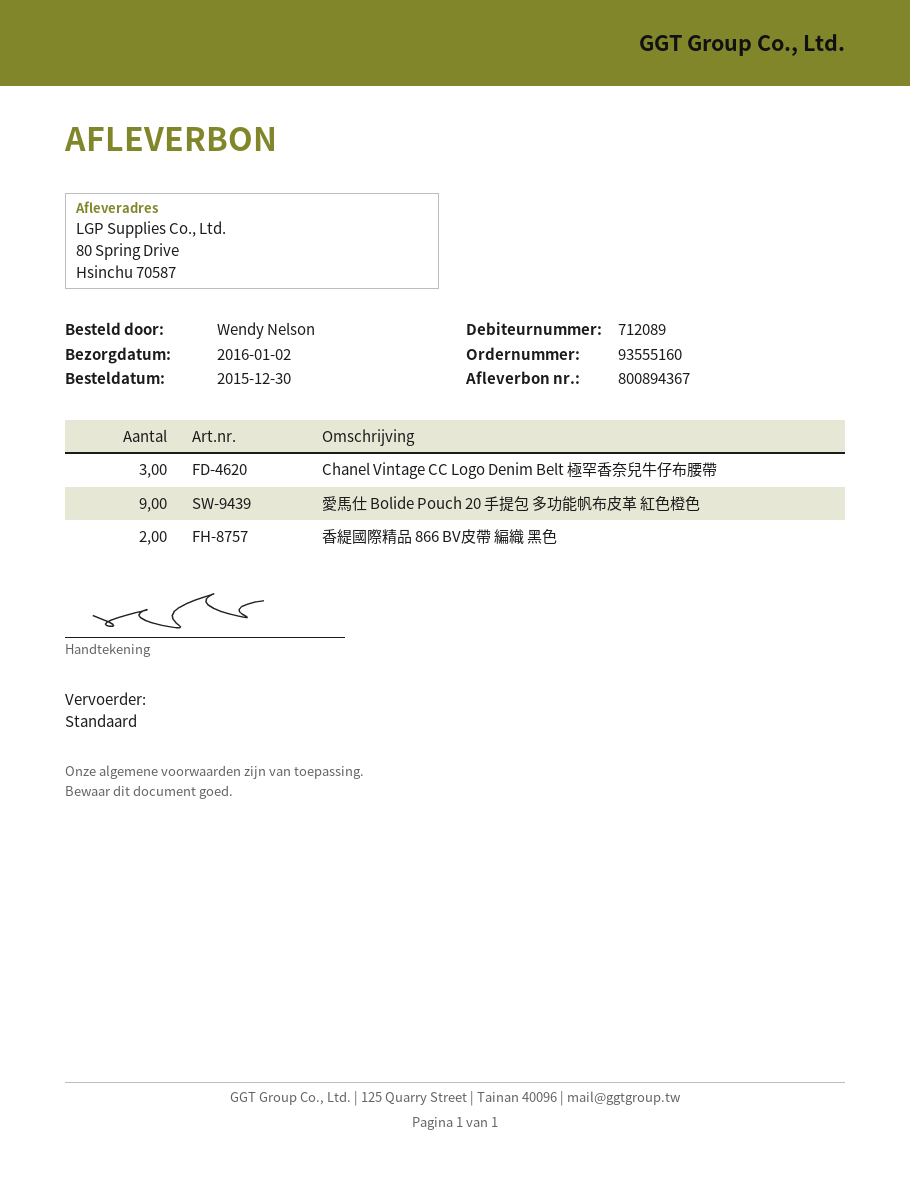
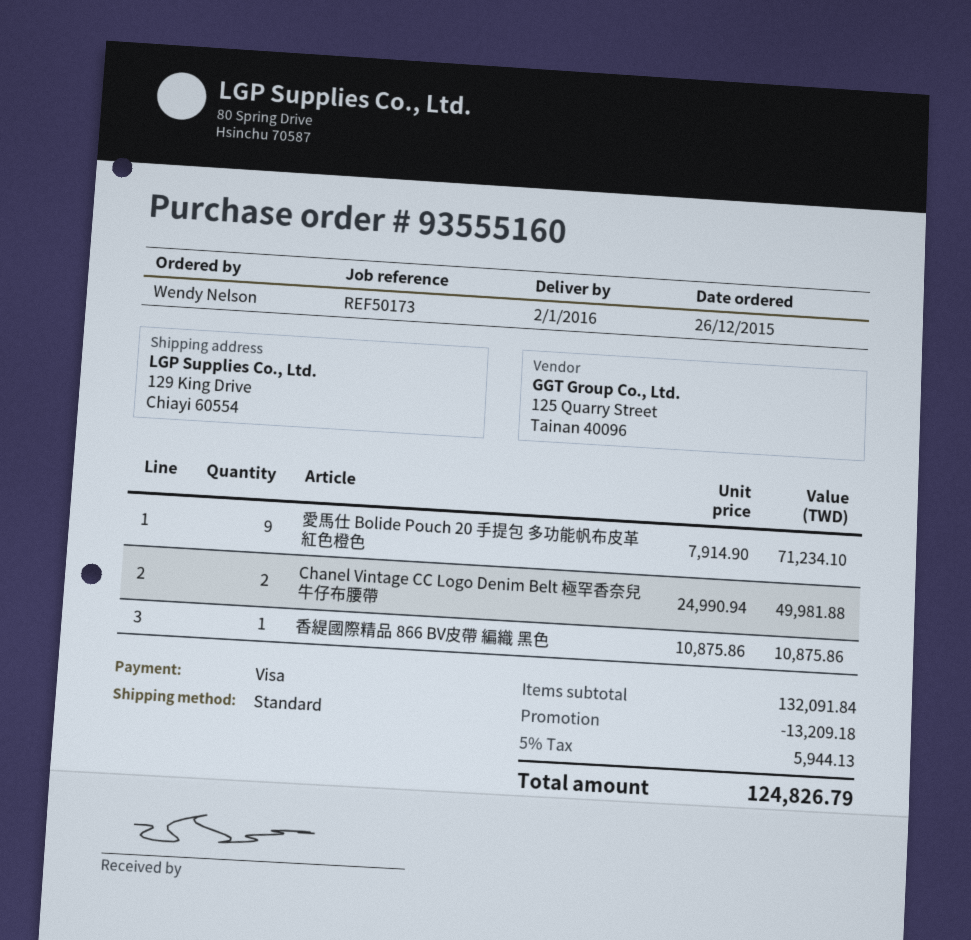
order date: 2015-12-30 -> 2015-12-26
ship to: 80 Spring Drive, Hsinchu 70587 -> 129 King Drive, Chiayi 60554
Chanel Vintage CC Logo Denim Belt 極罕香奈兒牛仔布腰帶: 3 -> 2
香緹國際精品 866 BV皮帶 編織 黑色: 2 -> 1

